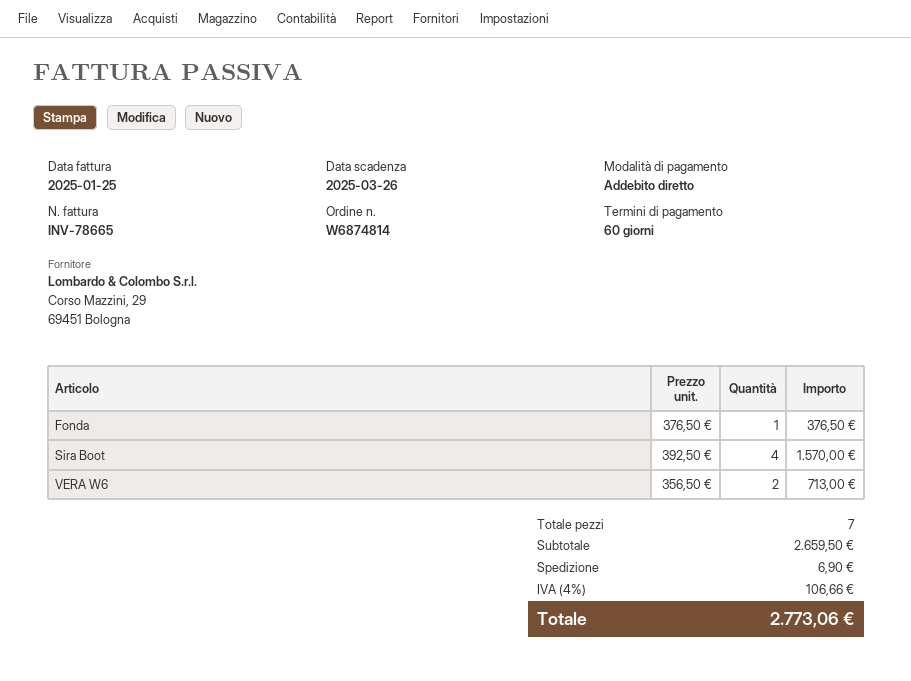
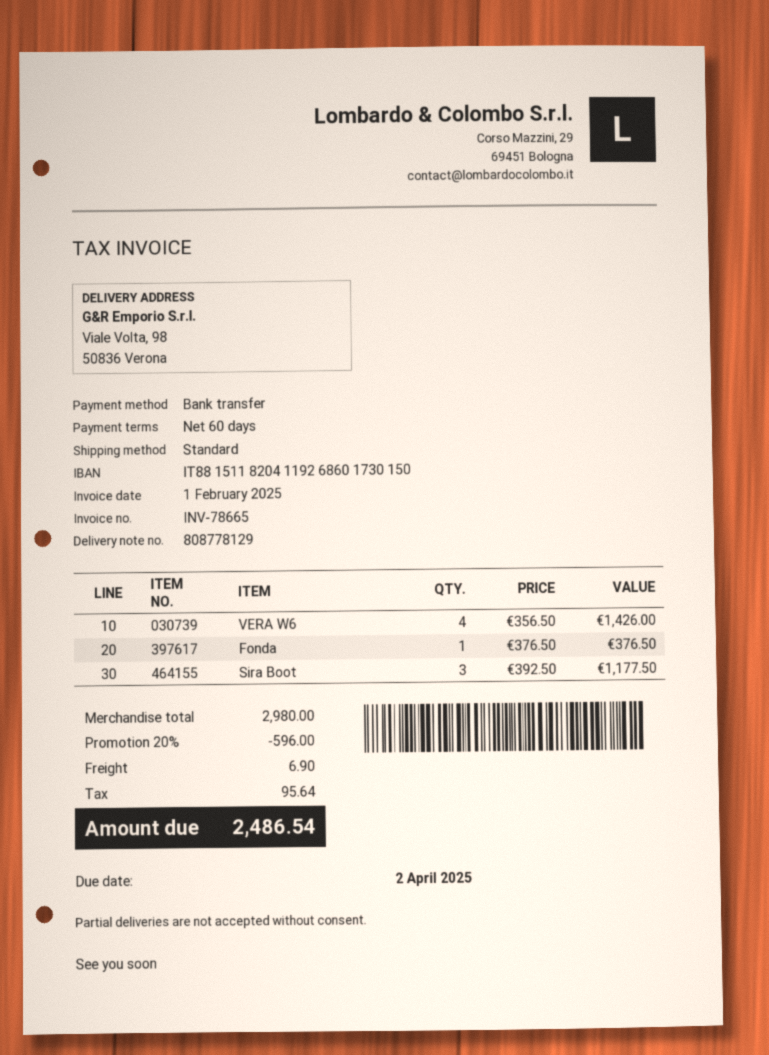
invoice date: 2025-01-25 -> 2025-02-01
due date: 2025-03-26 -> 2025-04-02
payment method: direct debit -> bank transfer
Sira Boot: 4 x 392.50 = 1570.00 -> 3 x 392.50 = 1177.50
VERA W6: 2 x 356.50 = 713.00 -> 4 x 356.50 = 1426.00
subtotal: 2659.50 -> 2980.00
discount: none -> 20% = 596.00
tax: 106.66 -> 95.64
total: 2773.06 -> 2486.54

